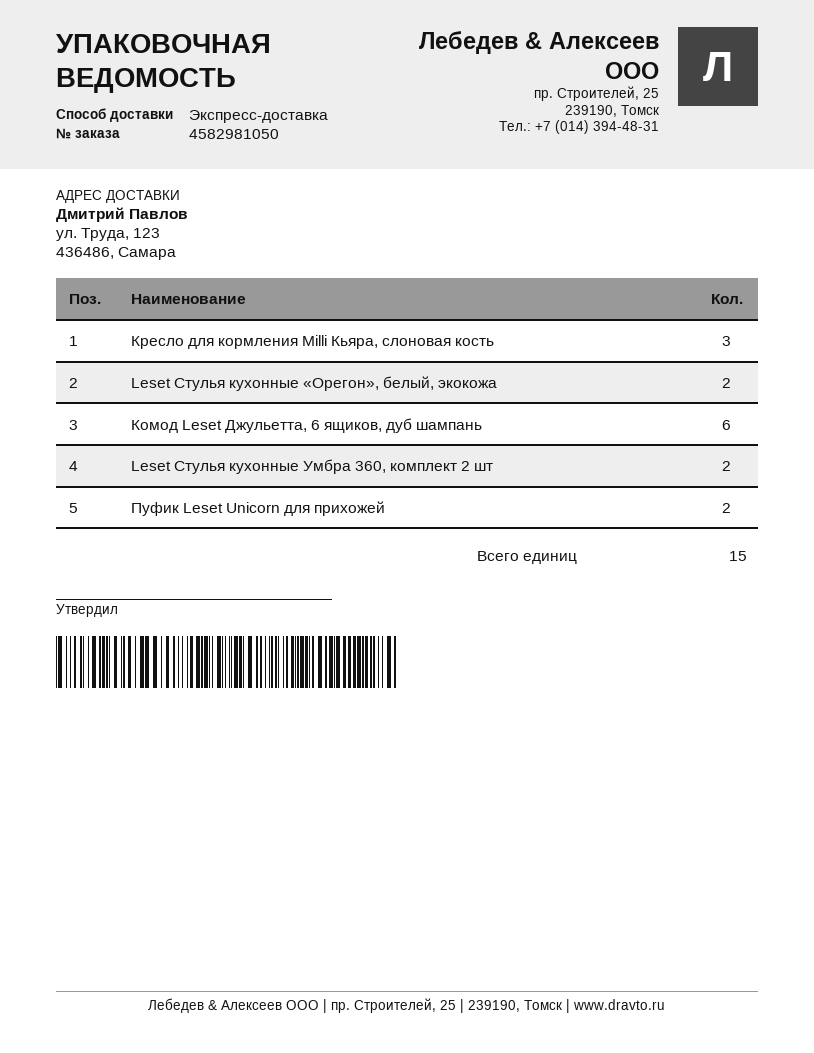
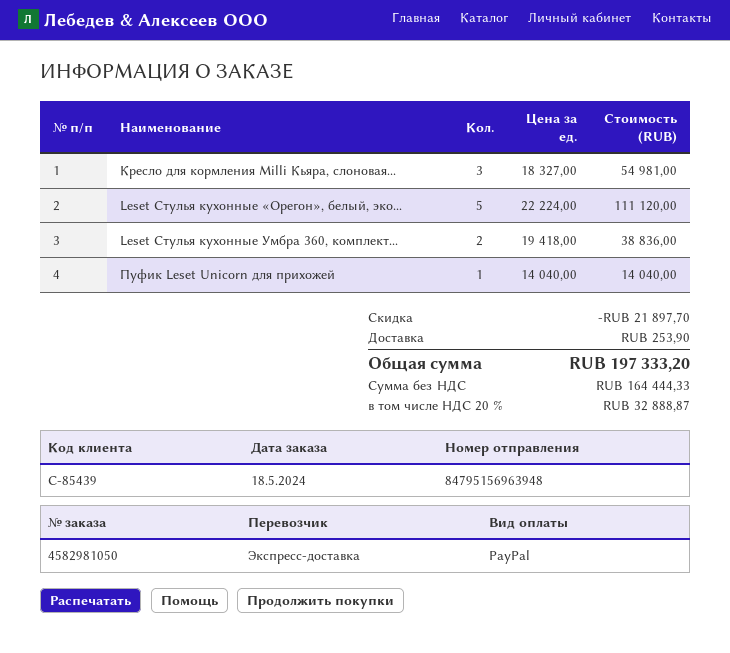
Leset Стулья кухонные «Орегон», белый, экокожа: 2 -> 5
Комод Leset Джульетта, 6 ящиков, дуб шампань: 6 -> none
Пуфик Leset Unicorn для прихожей: 2 -> 1

